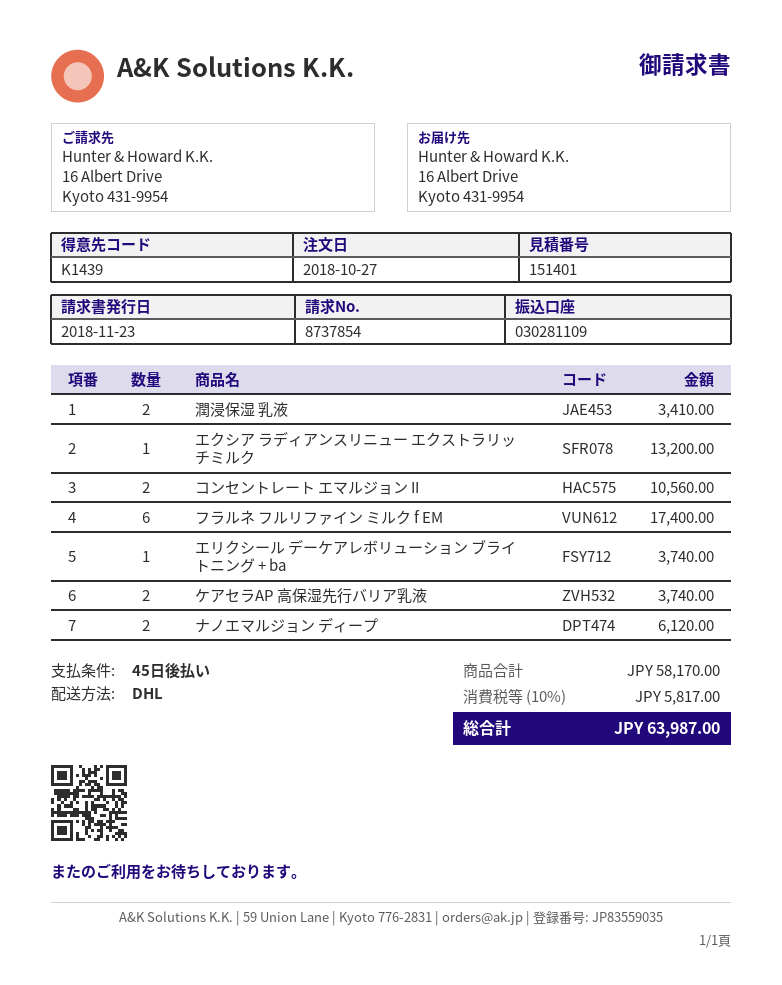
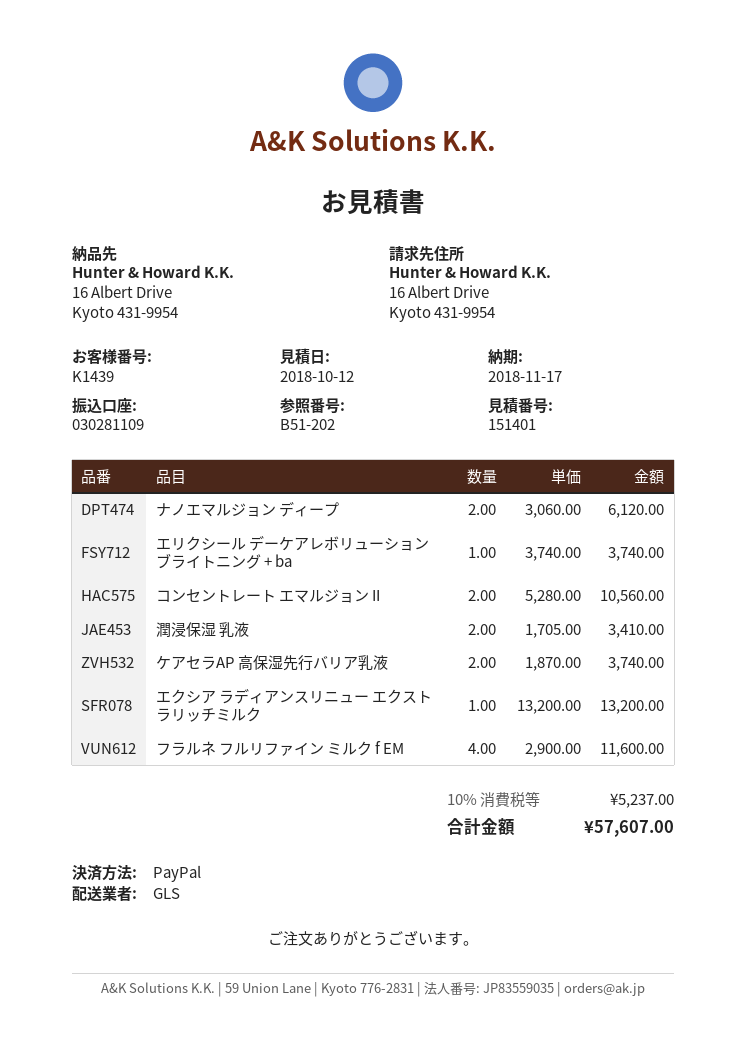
shipping method: DHL -> GLS
フラルネ フルリファイン ミルク f EM: 6 for 17400.00 -> 4 for 11600.00
tax: 10% = 5817.00 -> 10% = 5237.00
total: 63987.00 -> 57607.00

